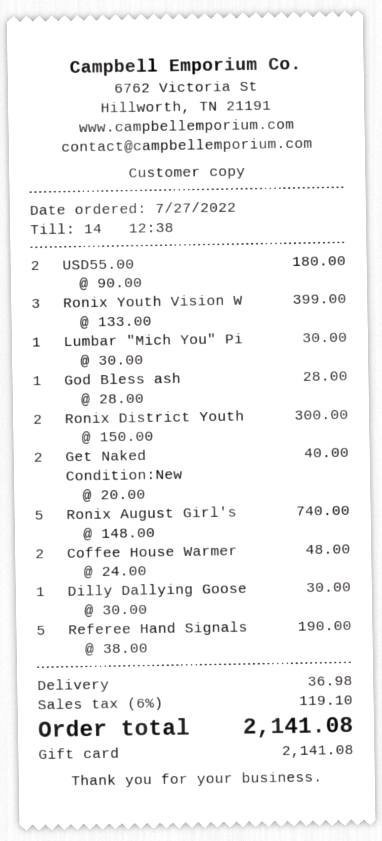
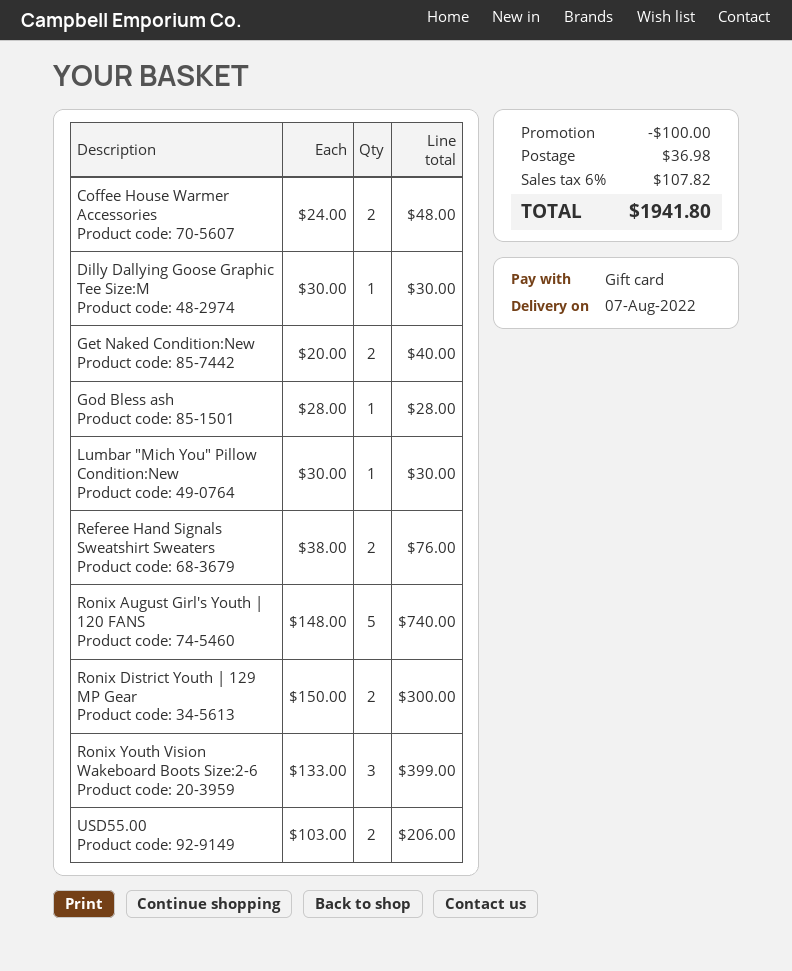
USD55.00: 2 x 90.00 = 180.00 -> 2 x 103.00 = 206.00
Referee Hand Signals: 5 x 38.00 = 190.00 -> 2 x 38.00 = 76.00
discount: none -> 100.00
tax: 6% = 119.10 -> 6% = 107.82
total: 2141.08 -> 1941.80

